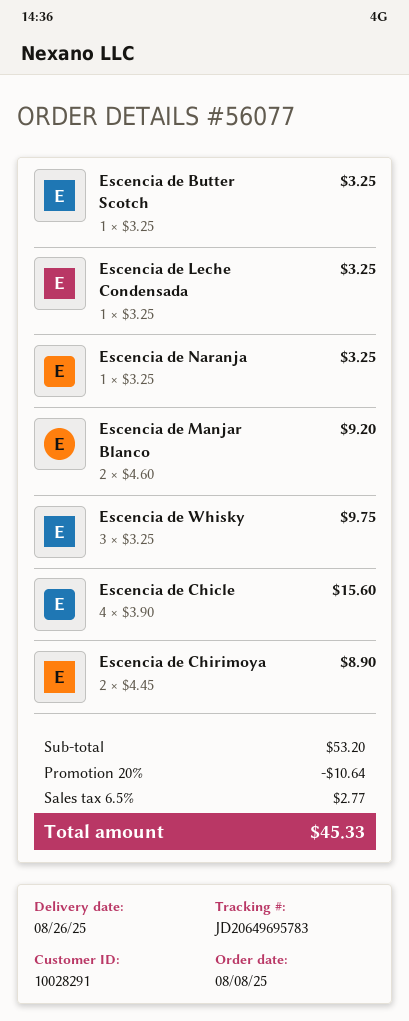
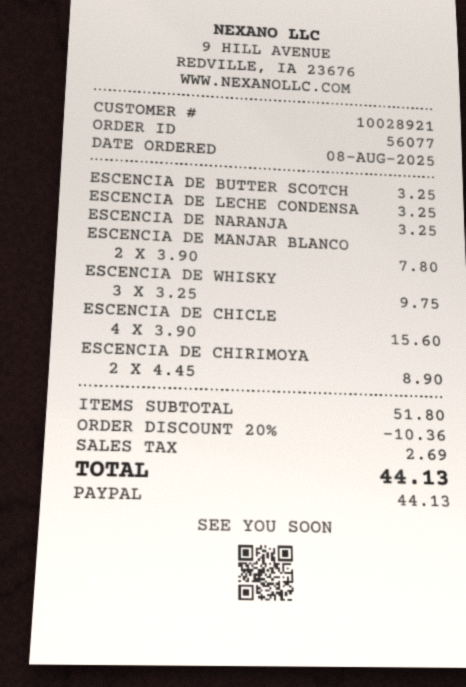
customer number: 10028291 -> 10028921
Escencia de Manjar Blanco: 2 x 4.60 = 9.20 -> 2 x 3.90 = 7.80
subtotal: 53.20 -> 51.80
discount: 20% = 10.64 -> 20% = 10.36
tax: 2.77 -> 2.69
total: 45.33 -> 44.13

